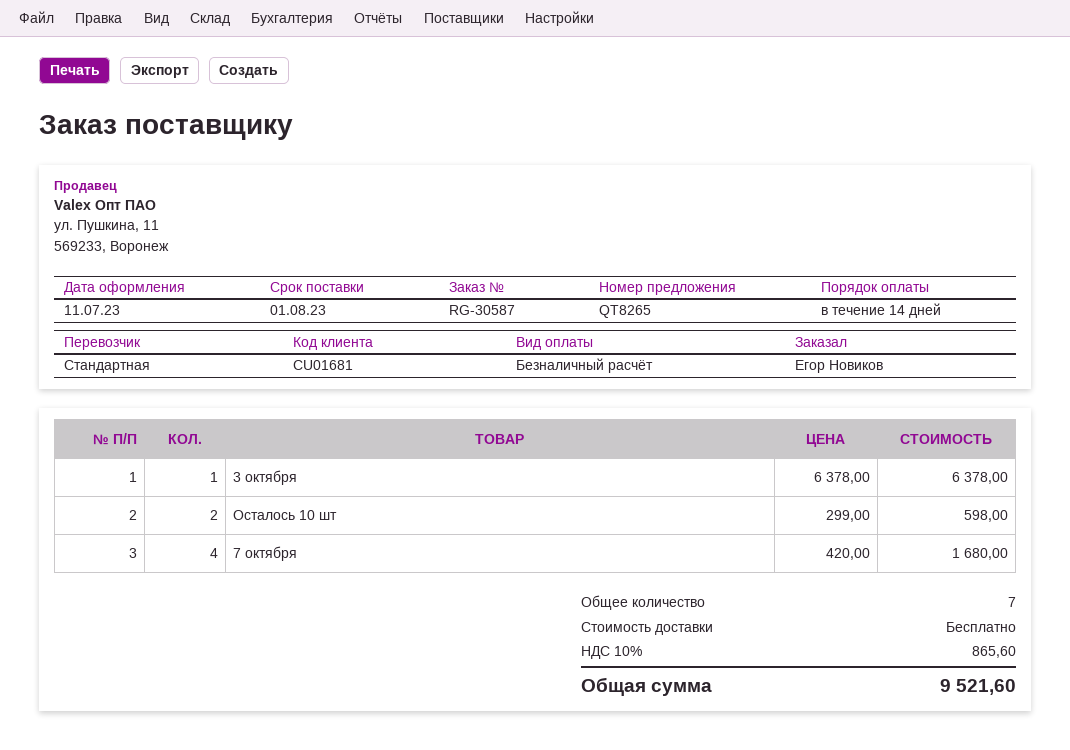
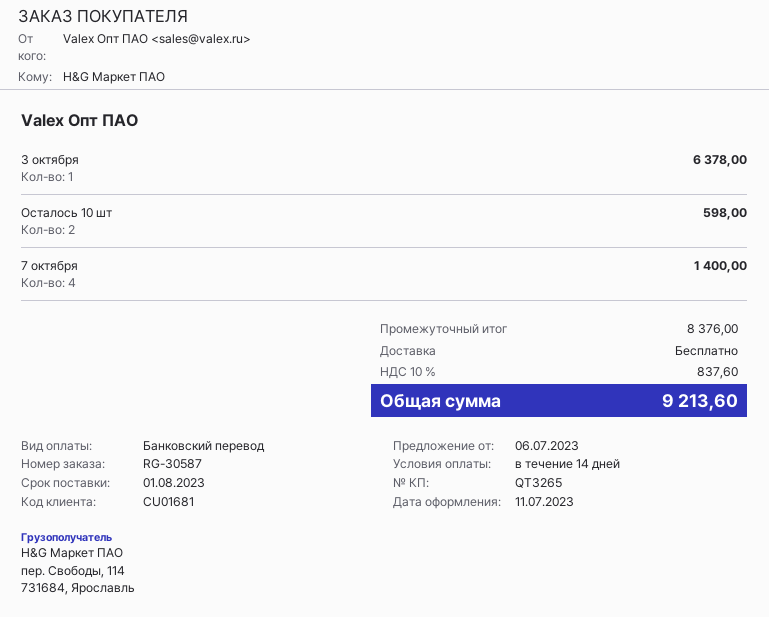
quote number: QT8265 -> QT3265
7 октября: 4 for 1680.00 -> 4 for 1400.00
tax: 10% = 865.60 -> 10% = 837.60
total: 9521.60 -> 9213.60

